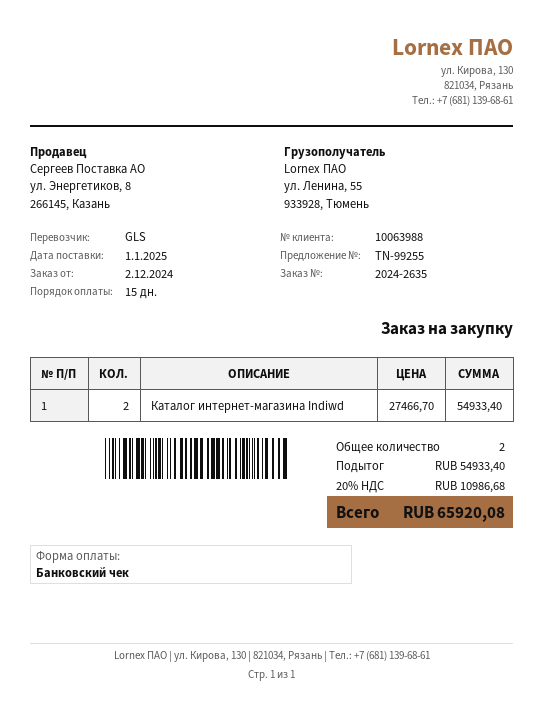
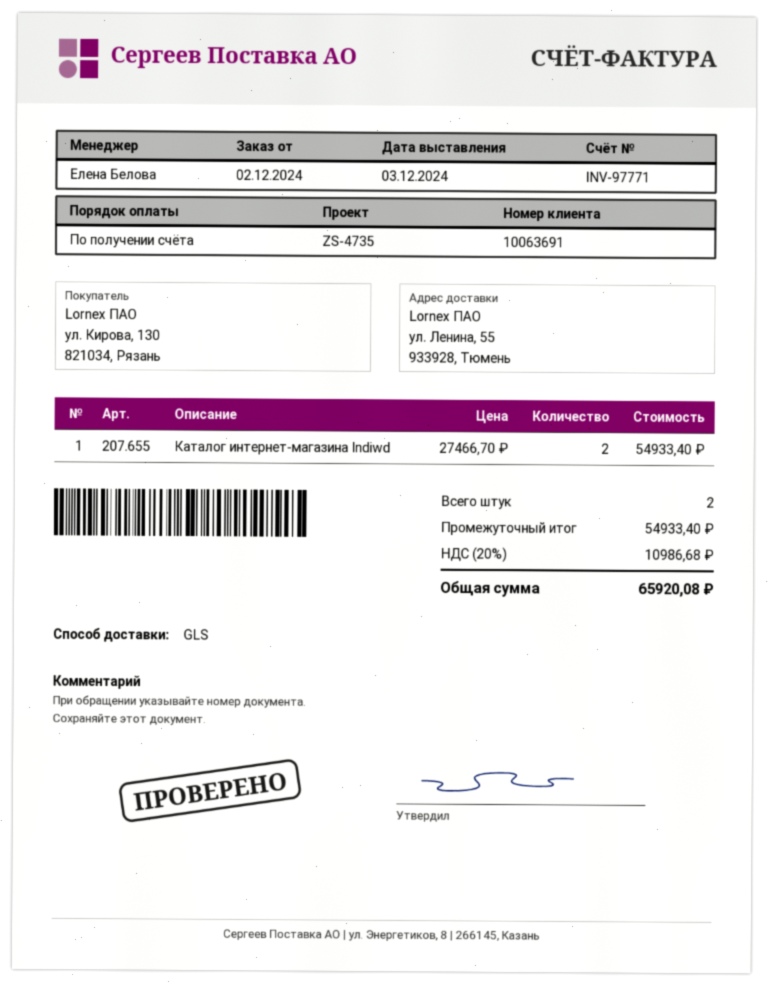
payment terms: 15 days -> on receipt
customer number: 10063988 -> 10063691

